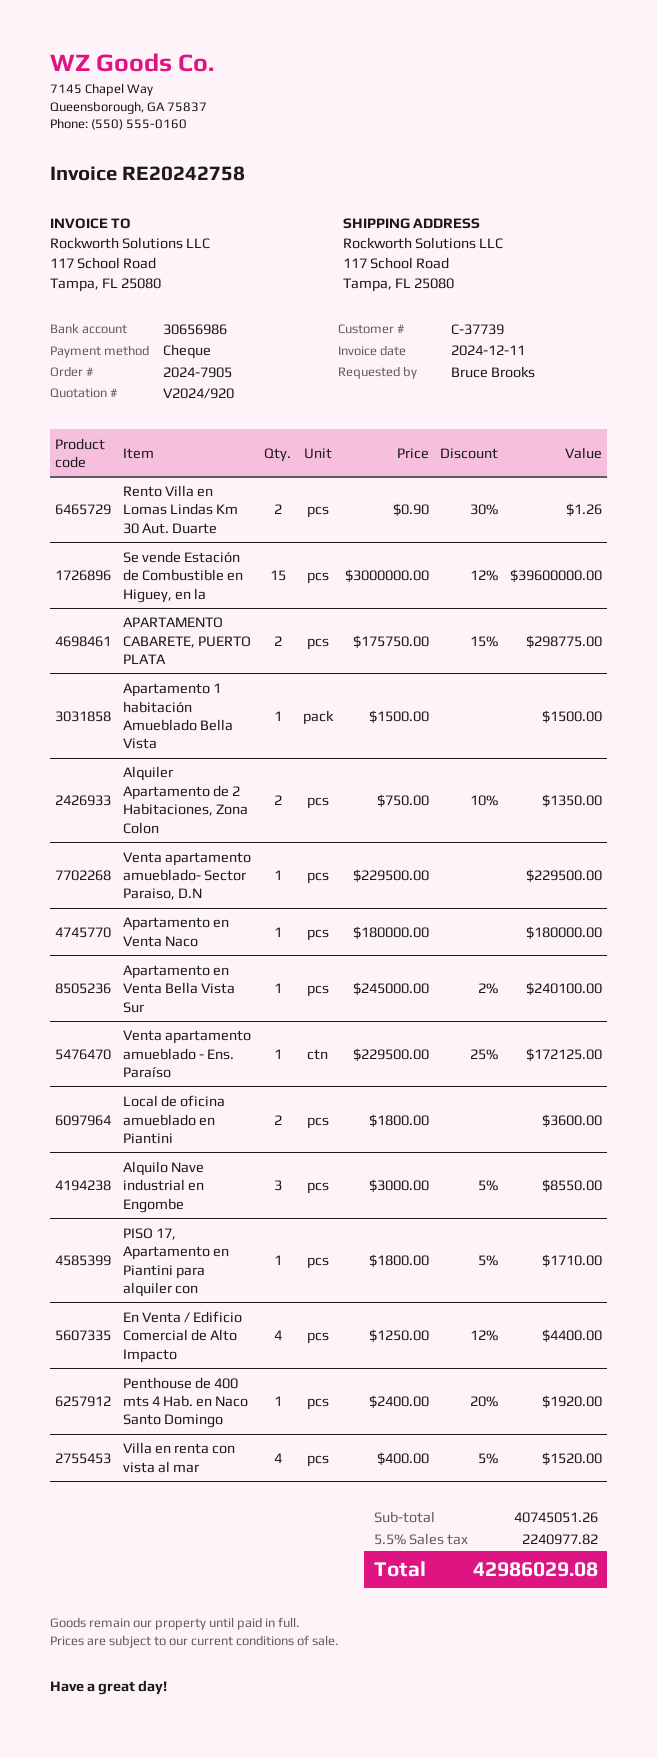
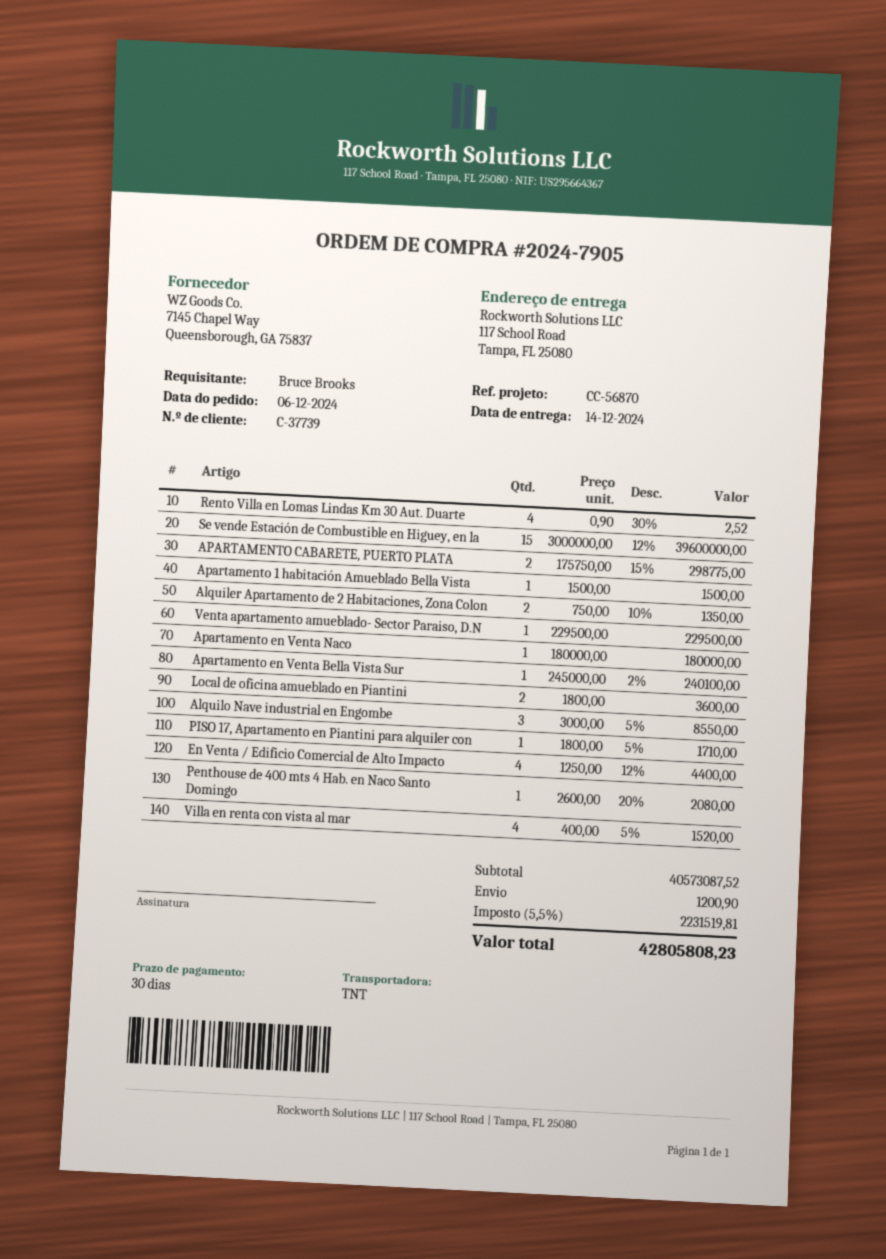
Rento Villa en Lomas Lindas Km 30 Aut. Duarte: 2 x 0.90 - 30% = 1.26 -> 4 x 0.90 - 30% = 2.52
Venta apartamento amueblado - Ens. Paraíso: 1 x 229500.00 - 25% = 172125.00 -> none
Penthouse de 400 mts 4 Hab. en Naco Santo Domingo: 1 x 2400.00 - 20% = 1920.00 -> 1 x 2600.00 - 20% = 2080.00
subtotal: 40745051.26 -> 40573087.52
shipping: none -> 1200.90
tax: 5.5% = 2240977.82 -> 5.5% = 2231519.81
total: 42986029.08 -> 42805808.23

